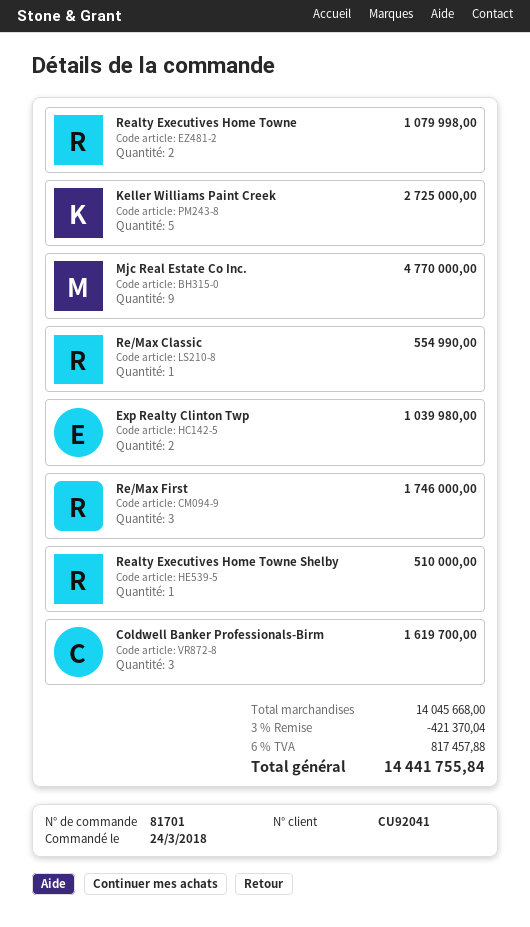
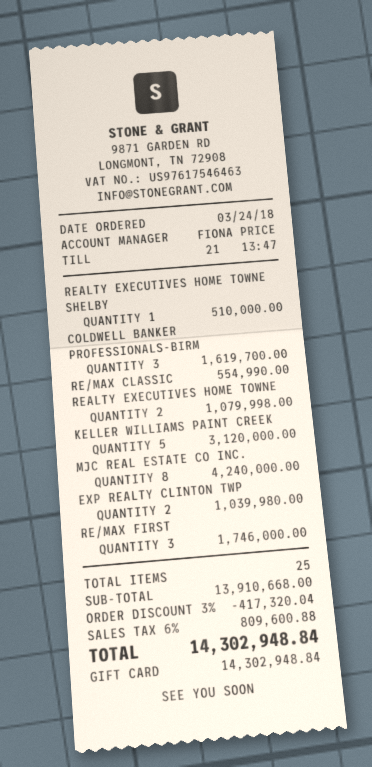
Keller Williams Paint Creek: 5 for 2725000.00 -> 5 for 3120000.00
Mjc Real Estate Co Inc.: 9 for 4770000.00 -> 8 for 4240000.00
subtotal: 14045668.00 -> 13910668.00
discount: 3% = 421370.04 -> 3% = 417320.04
tax: 6% = 817457.88 -> 6% = 809600.88
total: 14441755.84 -> 14302948.84

